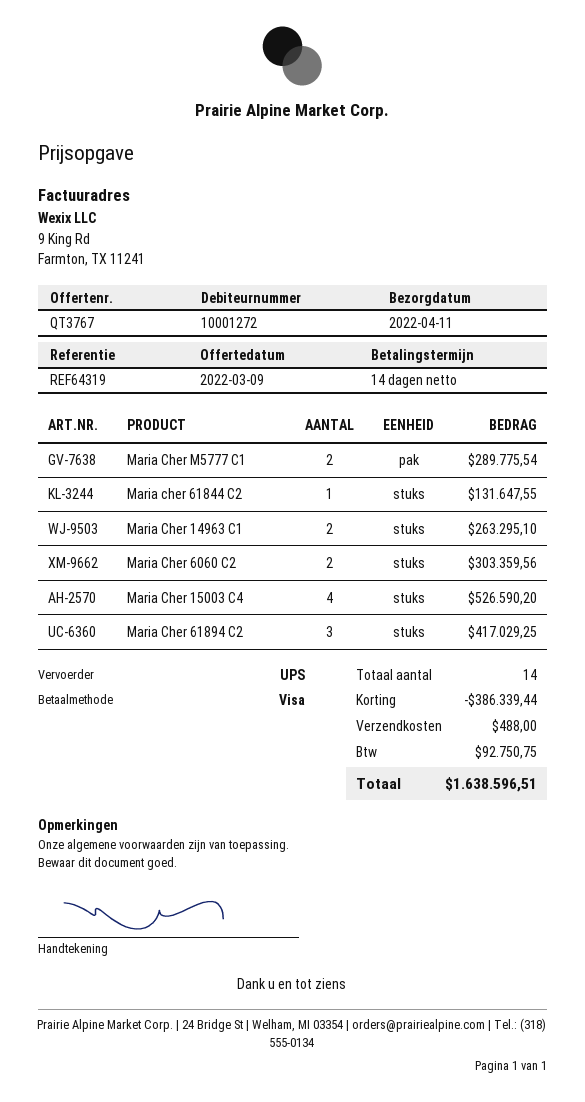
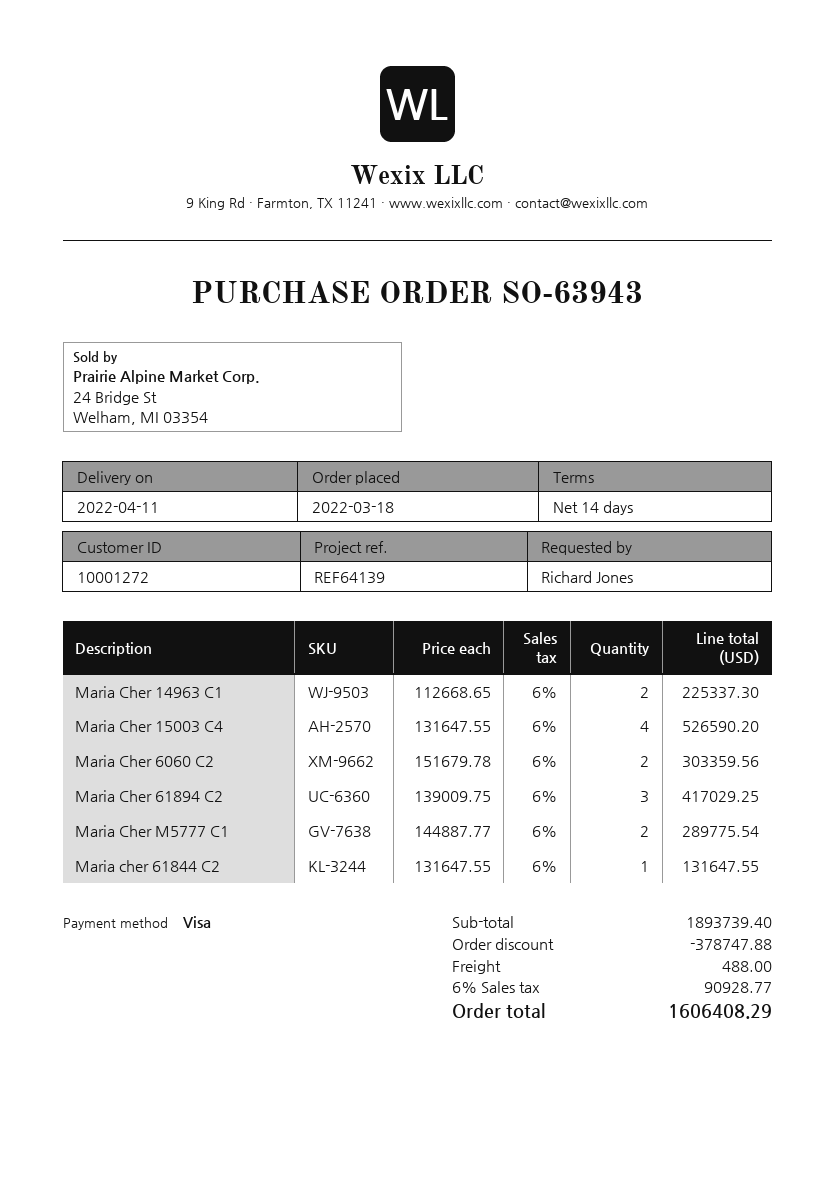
reference: REF64319 -> REF64139
Maria Cher 14963 C1: 2 for 263295.10 -> 2 for 225337.30
discount: 386339.44 -> 378747.88
tax: 92750.75 -> 90928.77
total: 1638596.51 -> 1606408.29

